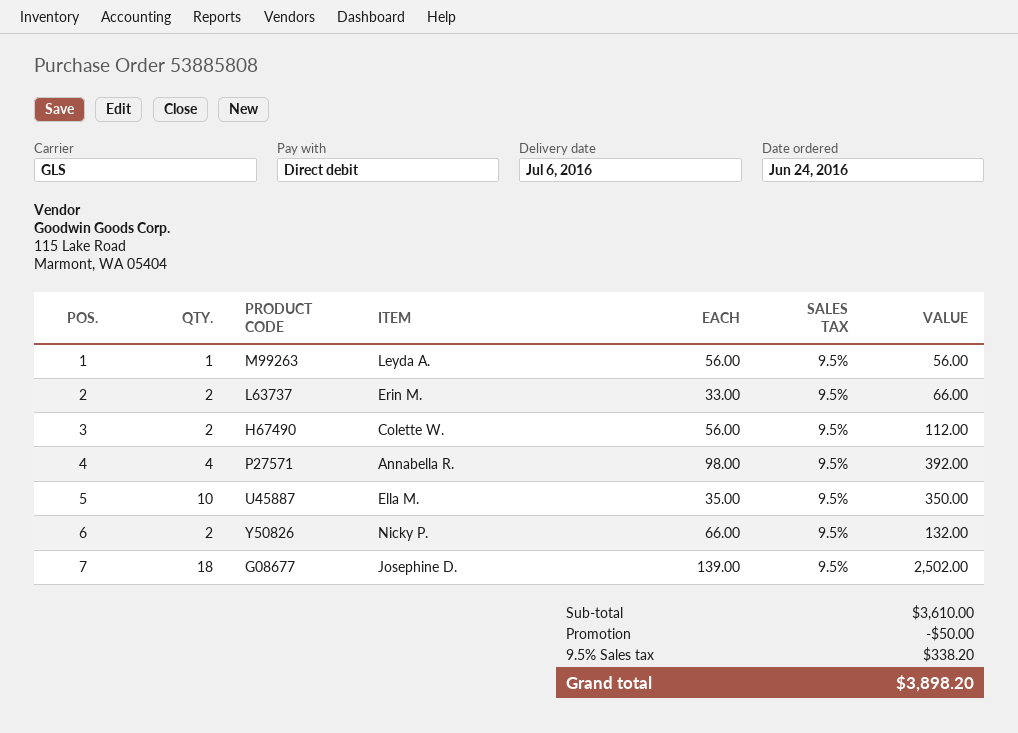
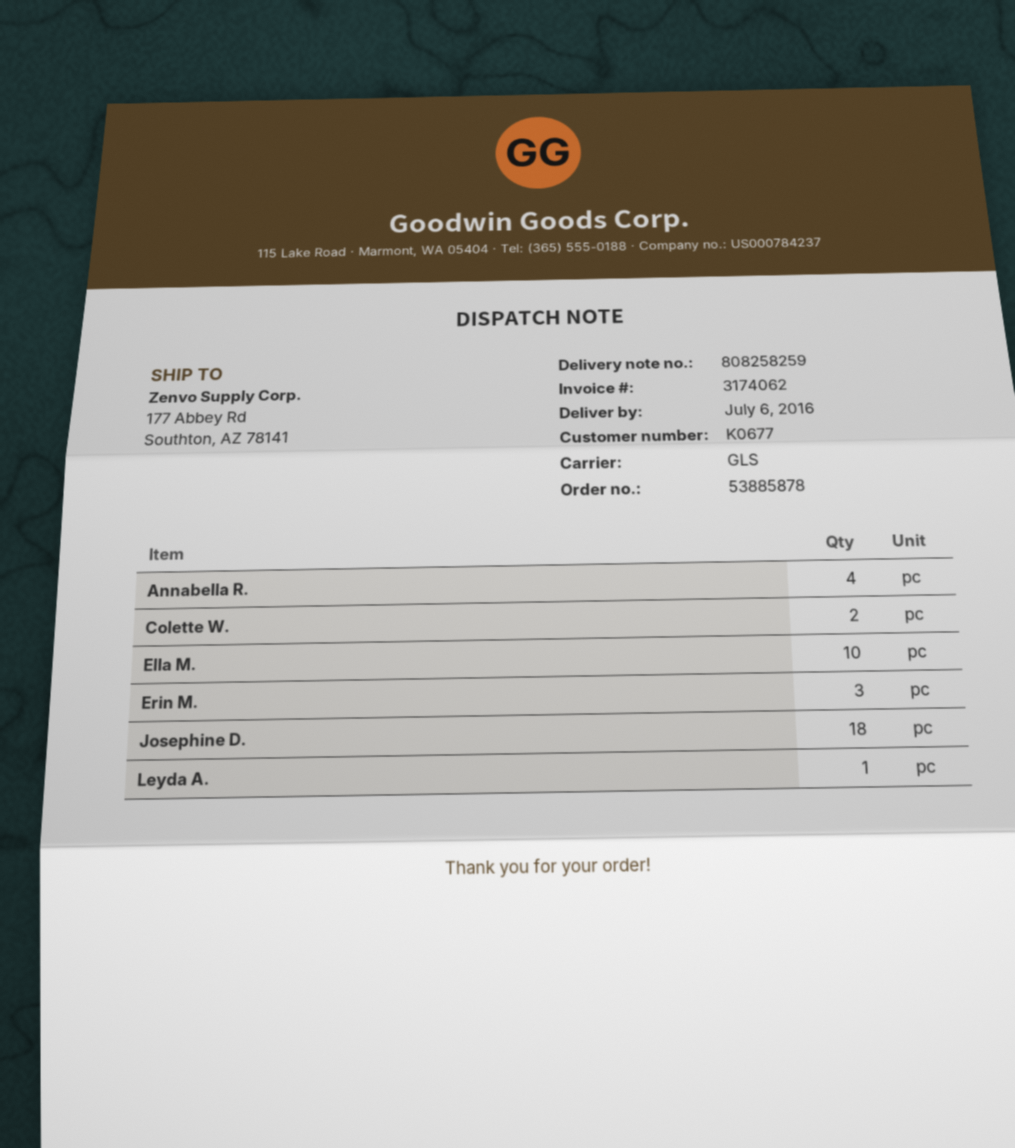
order number: 53885808 -> 53885878
Erin M.: 2 -> 3
Nicky P.: 2 -> none

